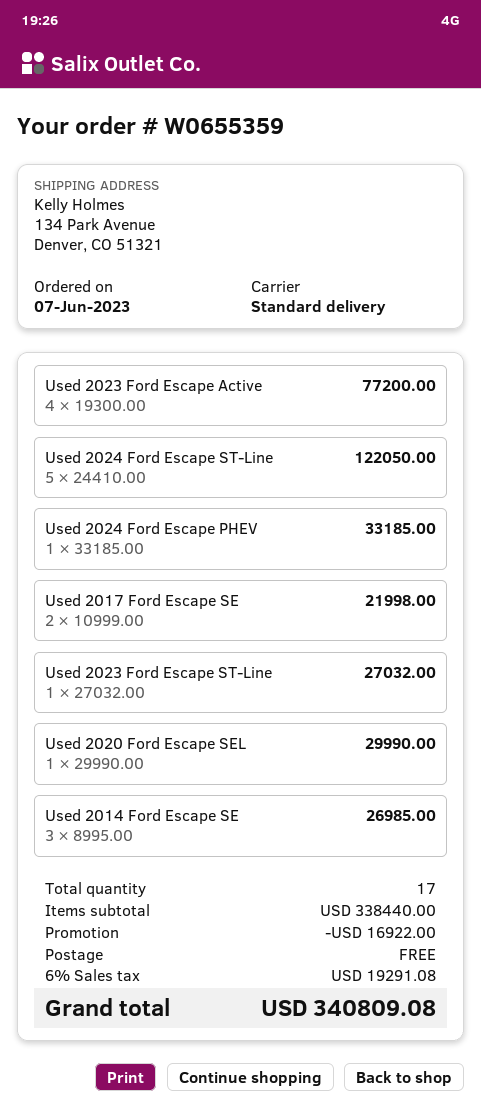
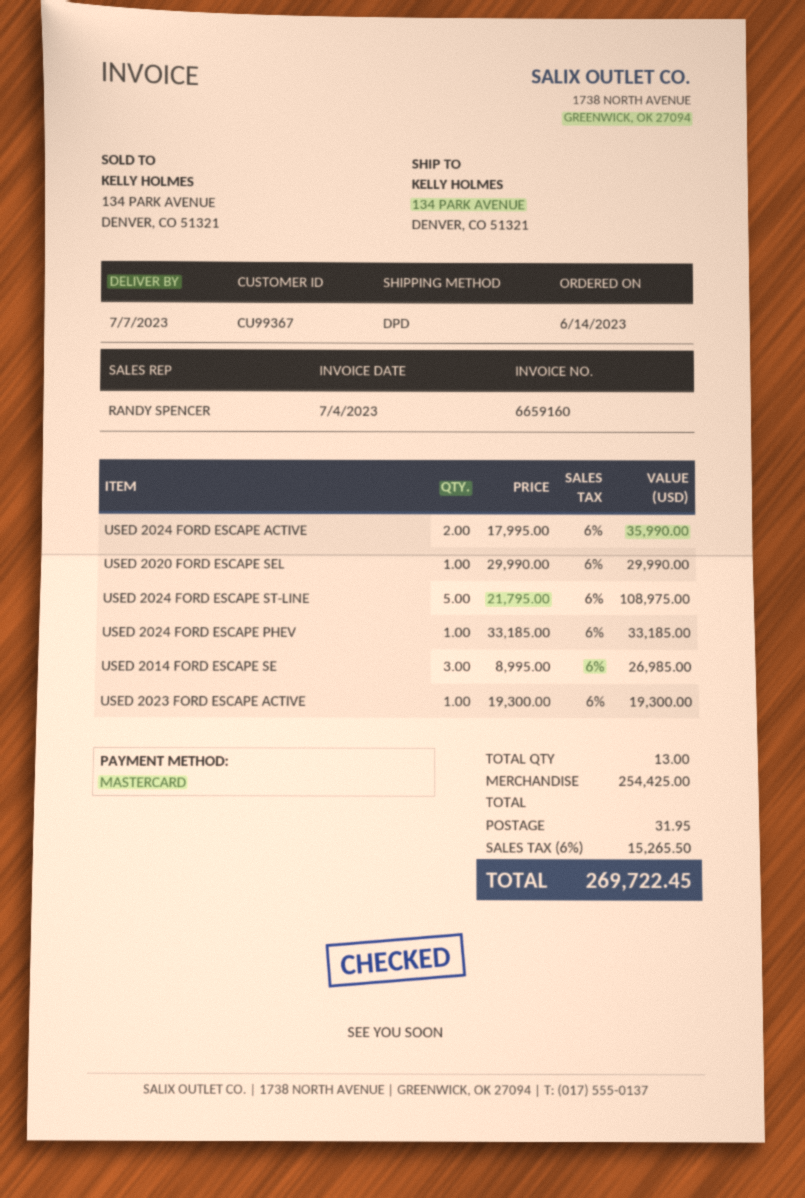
order date: 2023-06-07 -> 2023-06-14
shipping method: standard -> DPD
Used 2023 Ford Escape Active: 4 x 19300.00 = 77200.00 -> 1 x 19300.00 = 19300.00
Used 2024 Ford Escape ST-Line: 5 x 24410.00 = 122050.00 -> 5 x 21795.00 = 108975.00
Used 2017 Ford Escape SE: 2 x 10999.00 = 21998.00 -> none
Used 2023 Ford Escape ST-Line: 1 x 27032.00 = 27032.00 -> none
USED 2024 FORD ESCAPE ACTIVE: none -> 2 x 17995.00 = 35990.00
total quantity: 17 -> 13
subtotal: 338440.00 -> 254425.00
discount: 16922.00 -> none
shipping: 0.00 -> 31.95
tax: 6% = 19291.08 -> 6% = 15265.50
total: 340809.08 -> 269722.45

